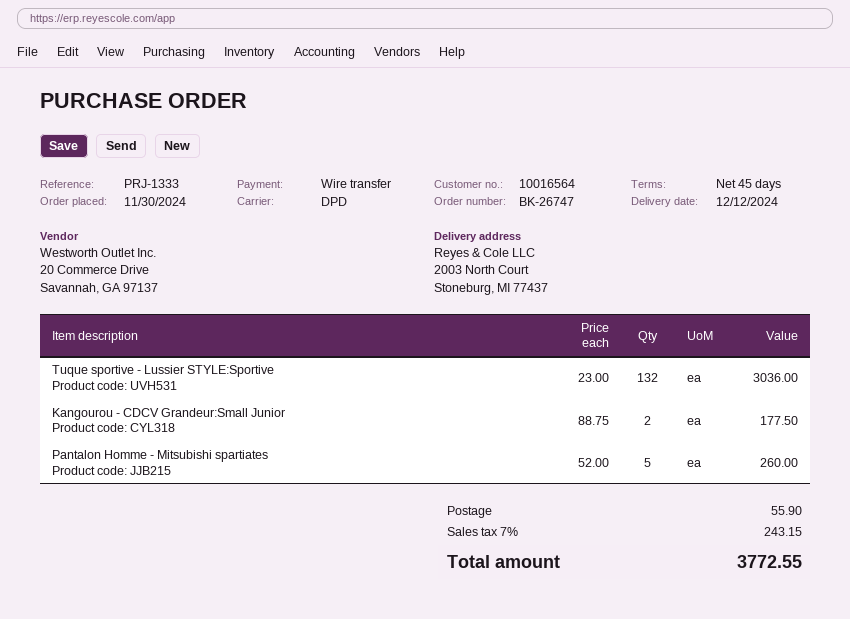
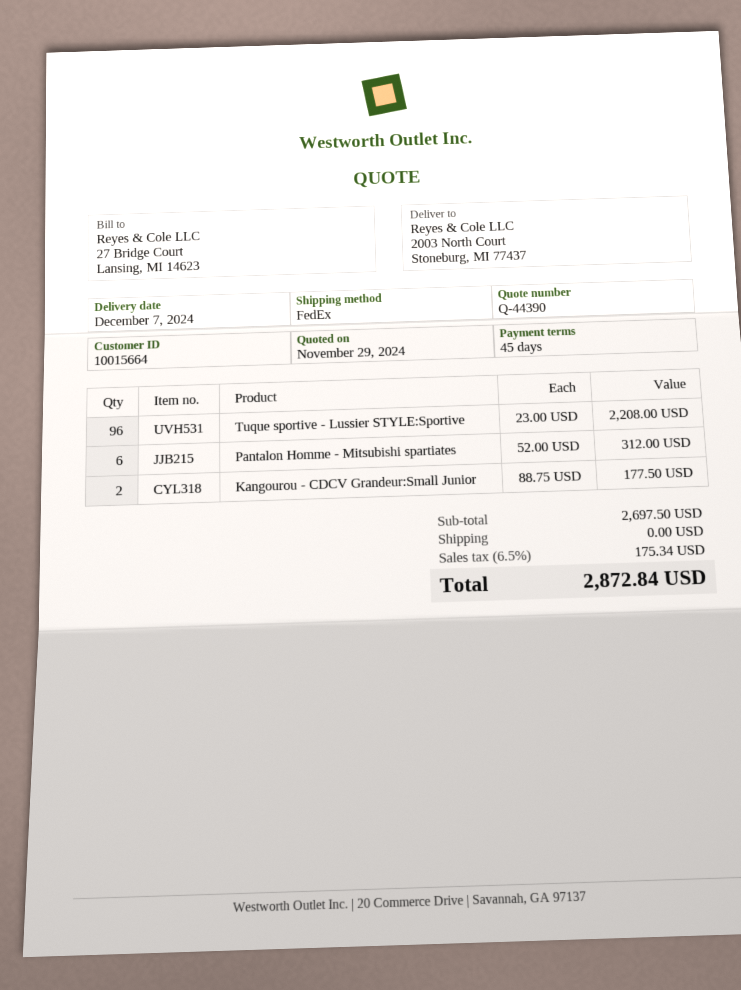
delivery date: 2024-12-12 -> 2024-12-07
customer number: 10016564 -> 10015664
shipping method: DPD -> FedEx
Tuque sportive - Lussier STYLE:Sportive: 132 x 23.00 = 3036.00 -> 96 x 23.00 = 2208.00
Pantalon Homme - Mitsubishi spartiates: 5 x 52.00 = 260.00 -> 6 x 52.00 = 312.00
shipping: 55.90 -> 0.00
tax: 7% = 243.15 -> 6.5% = 175.34
total: 3772.55 -> 2872.84

